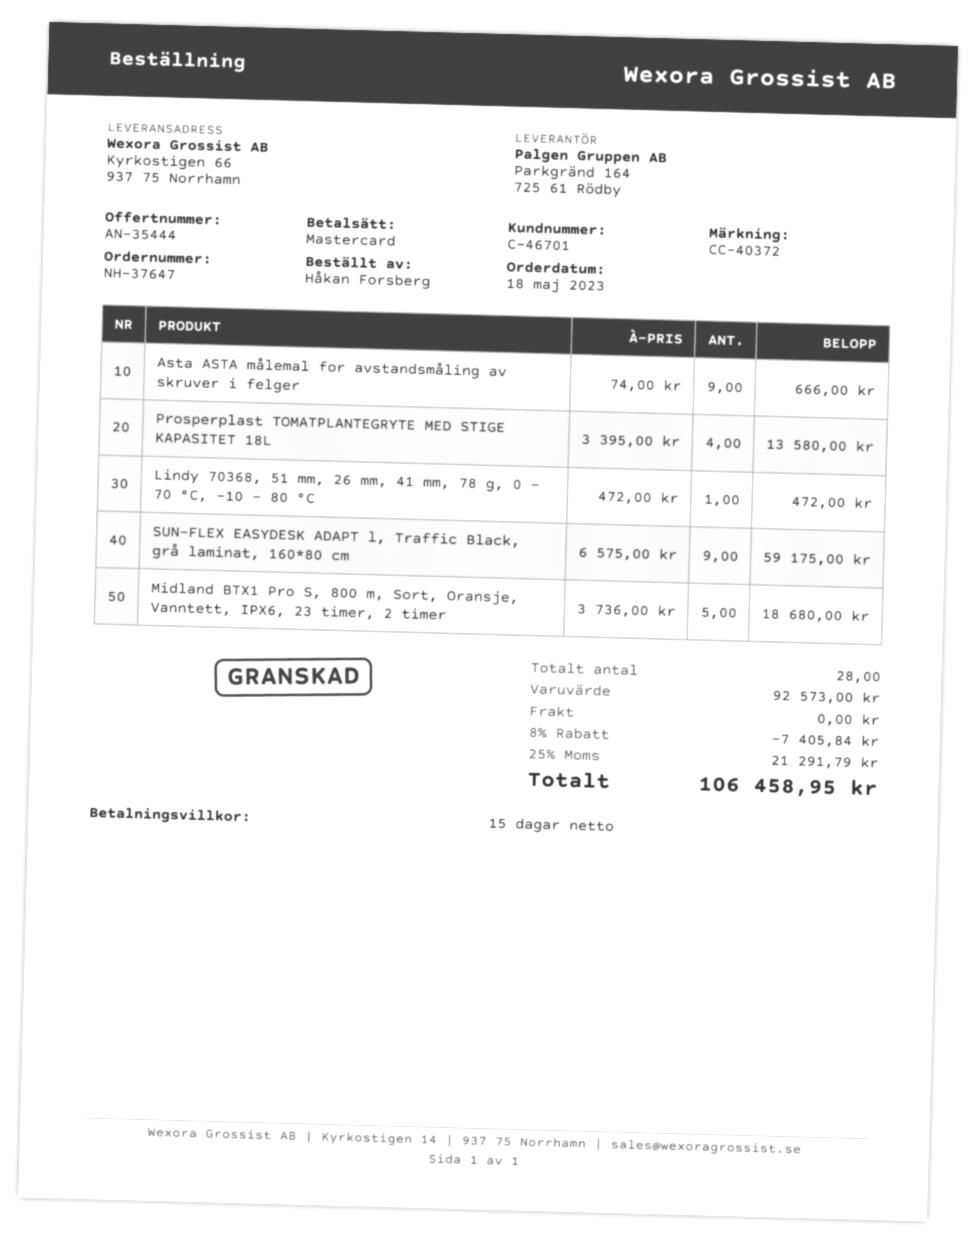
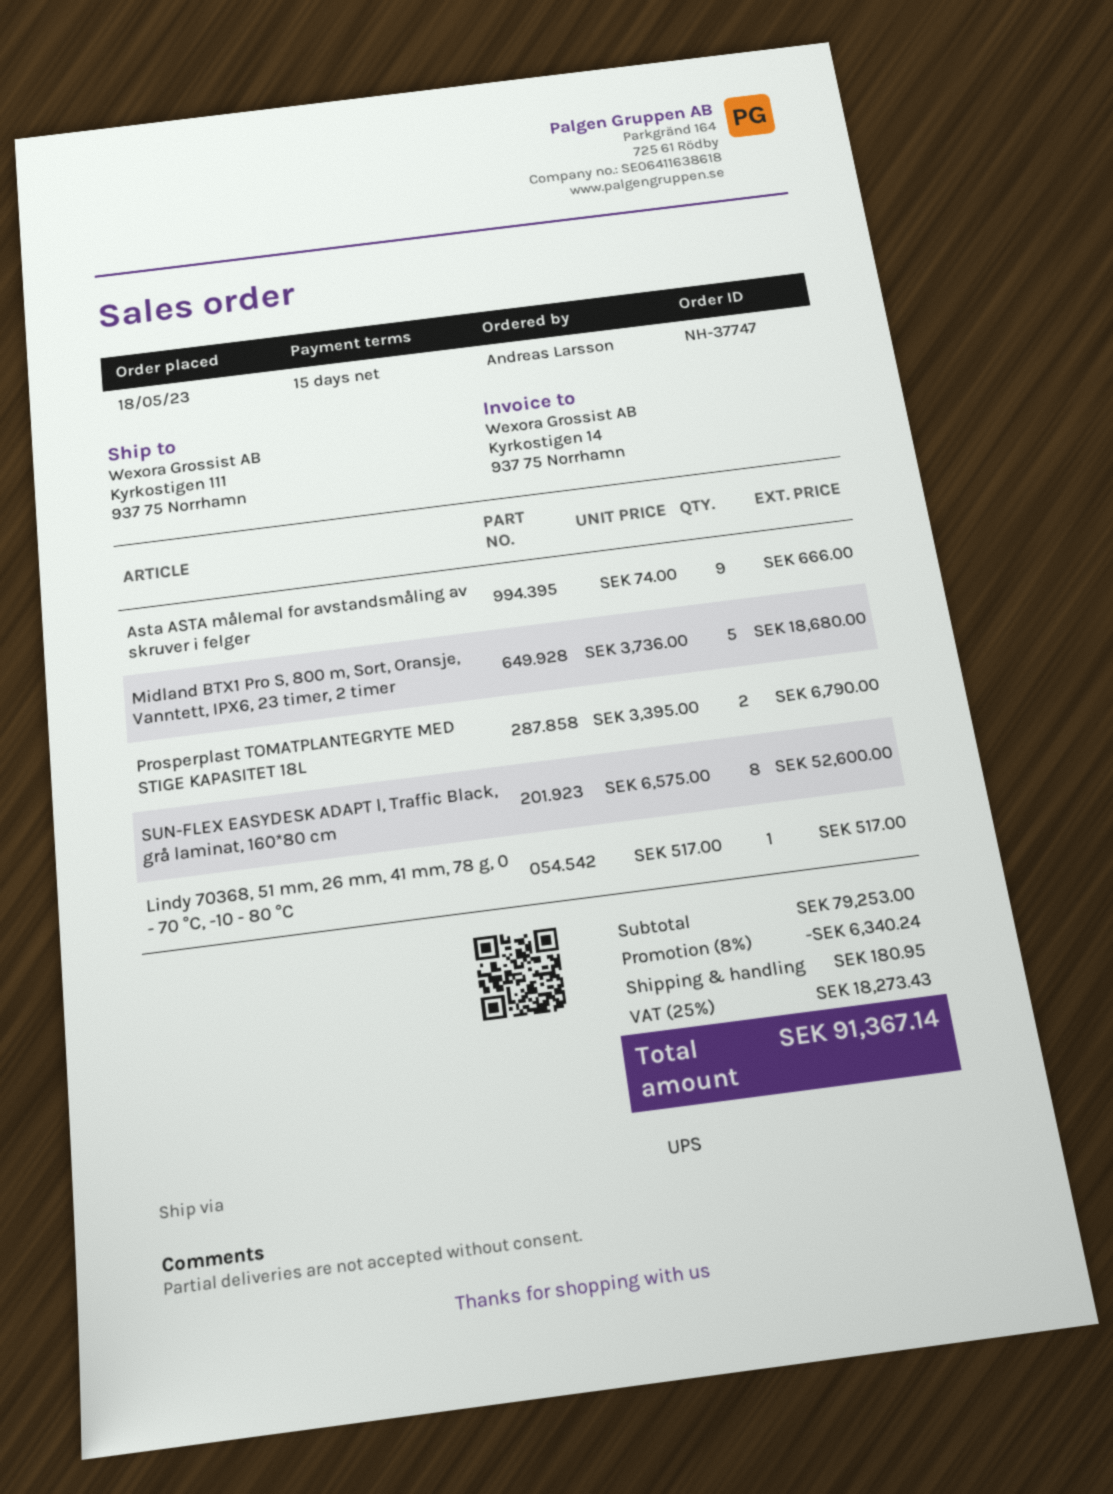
order number: NH-37647 -> NH-37747
ordered by: Håkan Forsberg -> Andreas Larsson
ship to: Kyrkostigen 66, 937 75 Norrhamn -> Kyrkostigen 111, 937 75 Norrhamn
Prosperplast TOMATPLANTEGRYTE MED STIGE KAPASITET 18L: 4 x 3395.00 = 13580.00 -> 2 x 3395.00 = 6790.00
Lindy 70368, 51 mm, 26 mm, 41 mm, 78 g, 0 - 70 °C, -10 - 80 °C: 1 x 472.00 = 472.00 -> 1 x 517.00 = 517.00
SUN-FLEX EASYDESK ADAPT l, Traffic Black, grå laminat, 160*80 cm: 9 x 6575.00 = 59175.00 -> 8 x 6575.00 = 52600.00
subtotal: 92573.00 -> 79253.00
discount: 8% = 7405.84 -> 8% = 6340.24
shipping: 0.00 -> 180.95
tax: 25% = 21291.79 -> 25% = 18273.43
total: 106458.95 -> 91367.14

